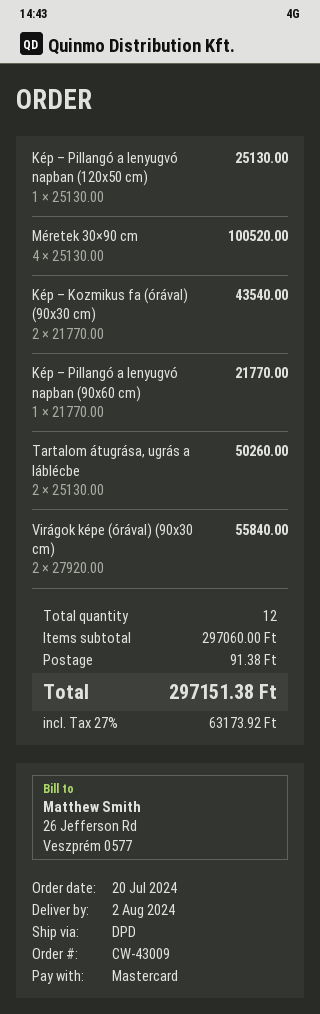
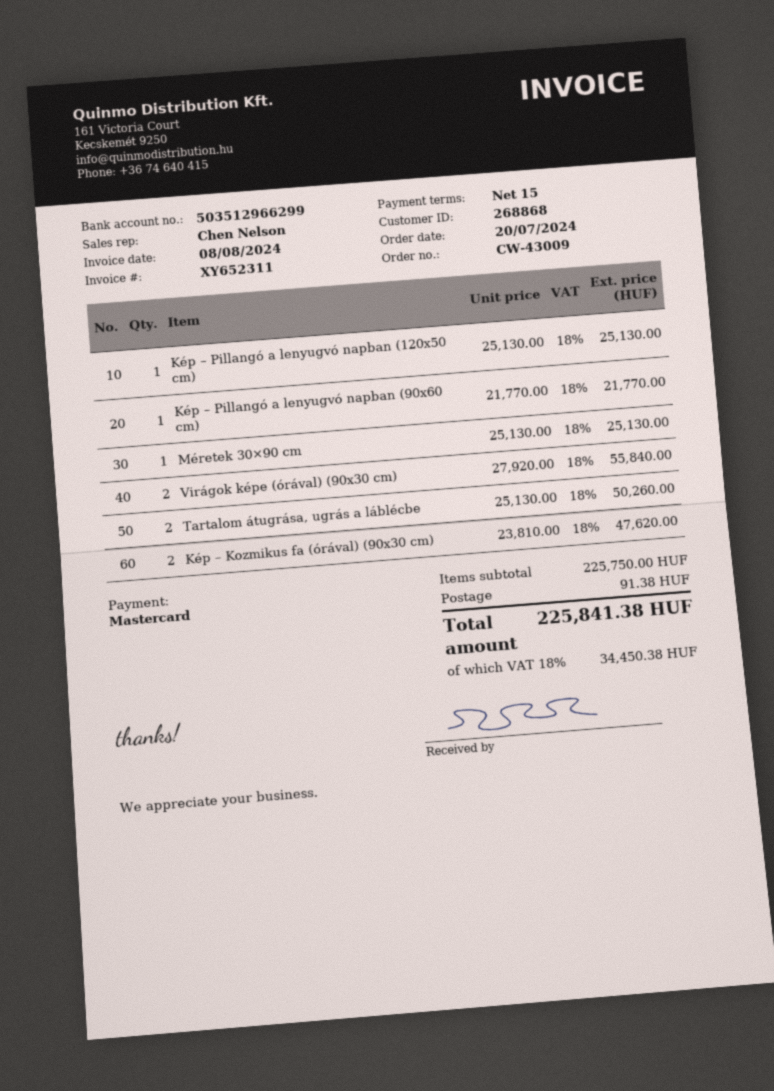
Méretek 30×90 cm: 4 x 25130.00 = 100520.00 -> 1 x 25130.00 = 25130.00
Kép – Kozmikus fa (órával) (90x30 cm): 2 x 21770.00 = 43540.00 -> 2 x 23810.00 = 47620.00
subtotal: 297060.00 -> 225750.00
tax: 27% = 63173.92 -> 18% = 34450.38
total: 297151.38 -> 225841.38

